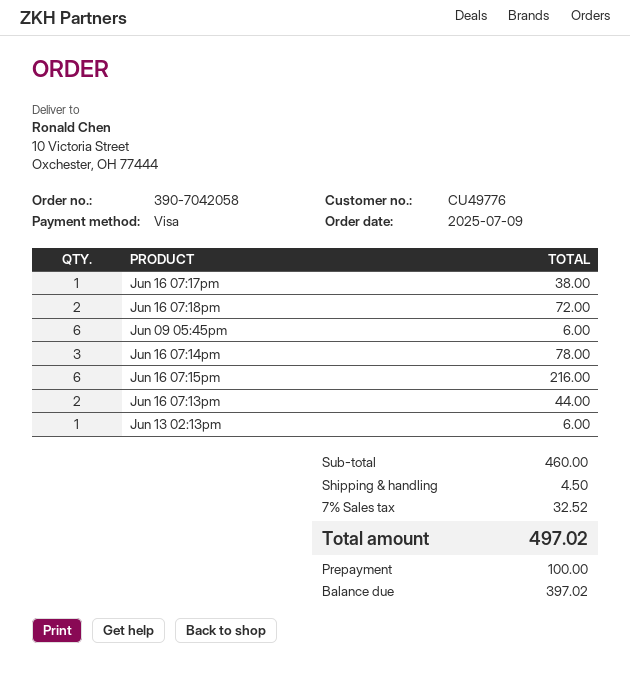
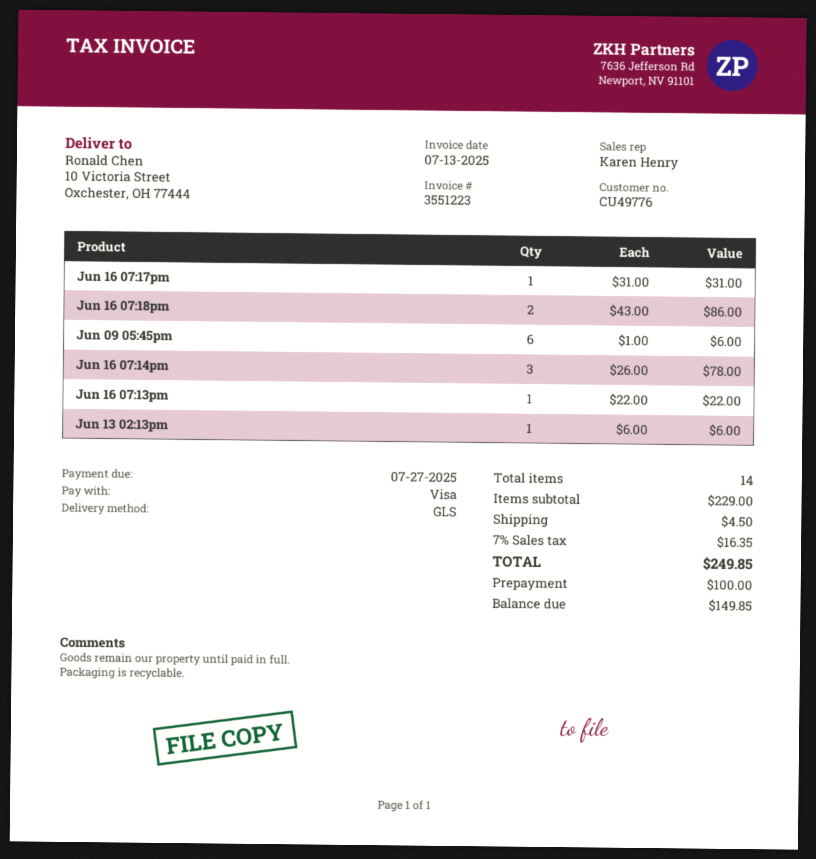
Jun 16 07:17pm: 1 for 38.00 -> 1 for 31.00
Jun 16 07:18pm: 2 for 72.00 -> 2 for 86.00
Jun 16 07:15pm: 6 for 216.00 -> none
Jun 16 07:13pm: 2 for 44.00 -> 1 for 22.00
subtotal: 460.00 -> 229.00
tax: 7% = 32.52 -> 7% = 16.35
total: 497.02 -> 249.85
balance: 397.02 -> 149.85

